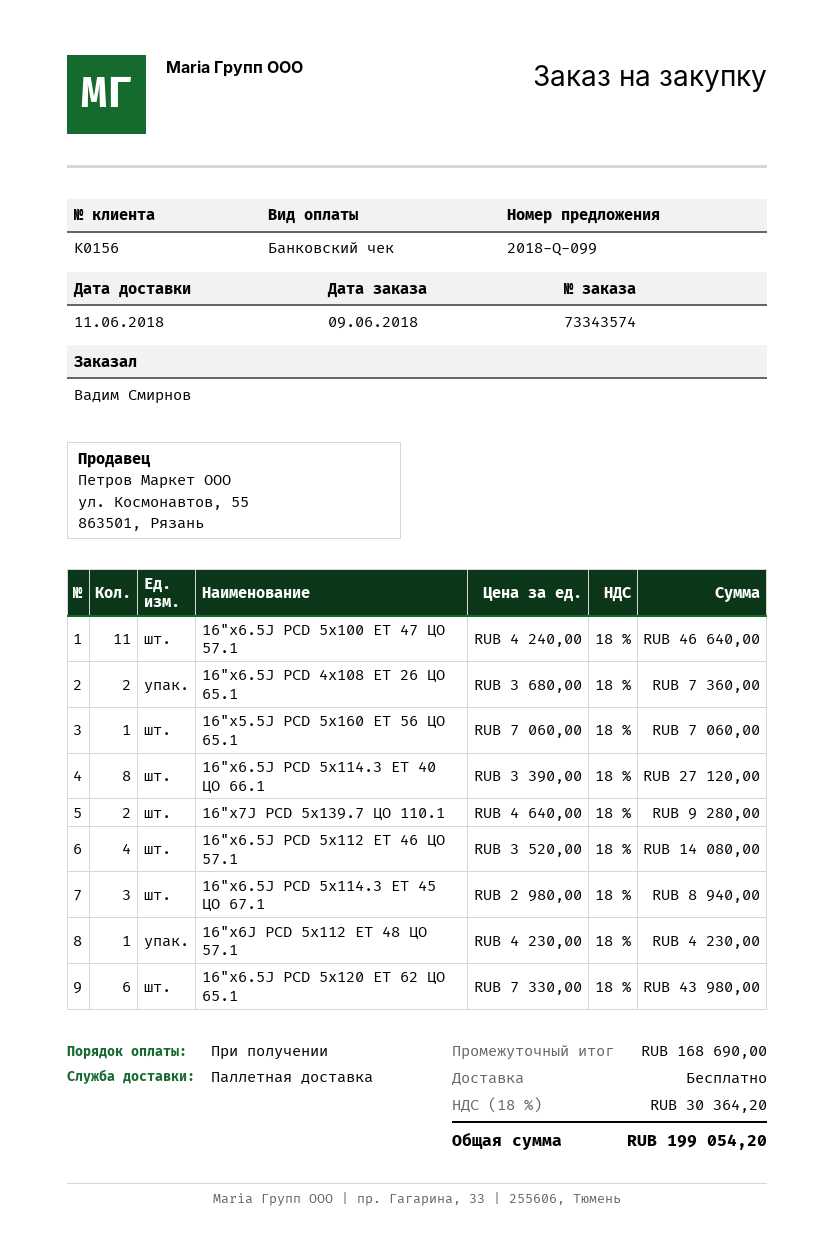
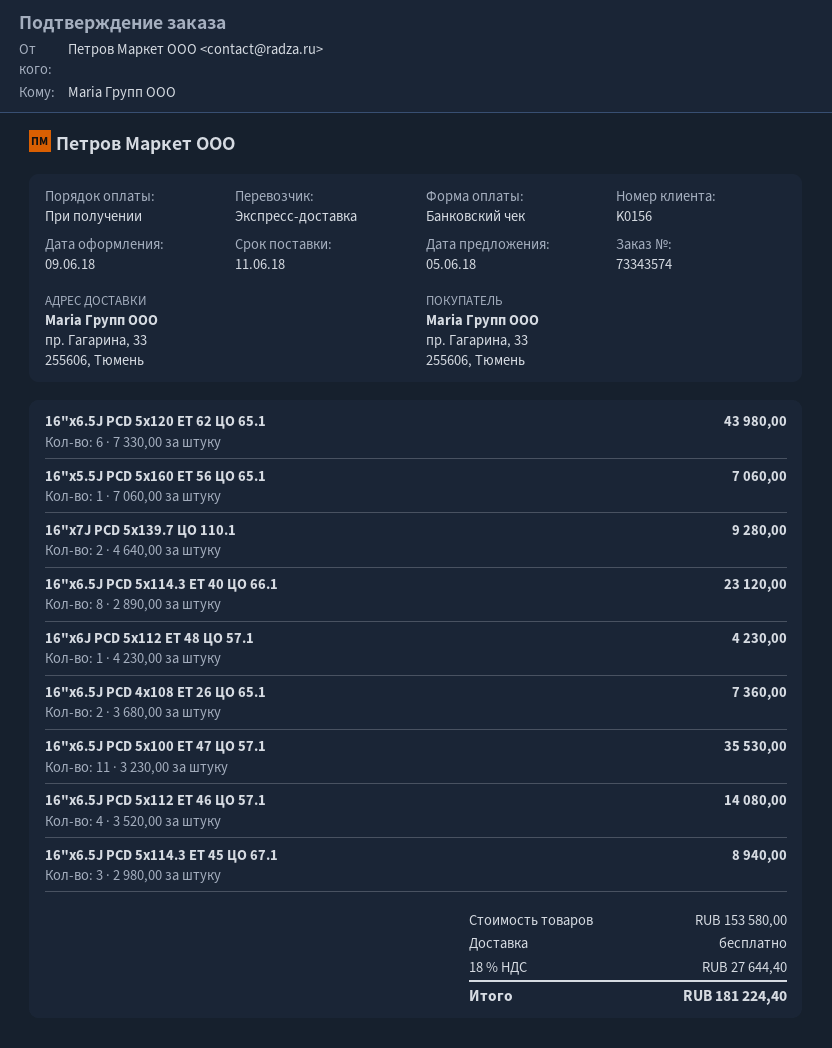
shipping method: pallet freight -> express
16"x6.5J PCD 5x100 ЕТ 47 ЦО 57.1: 11 x 4240.00 = 46640.00 -> 11 x 3230.00 = 35530.00
16"x6.5J PCD 5x114.3 ЕТ 40 ЦО 66.1: 8 x 3390.00 = 27120.00 -> 8 x 2890.00 = 23120.00
subtotal: 168690.00 -> 153580.00
tax: 18% = 30364.20 -> 18% = 27644.40
total: 199054.20 -> 181224.40

